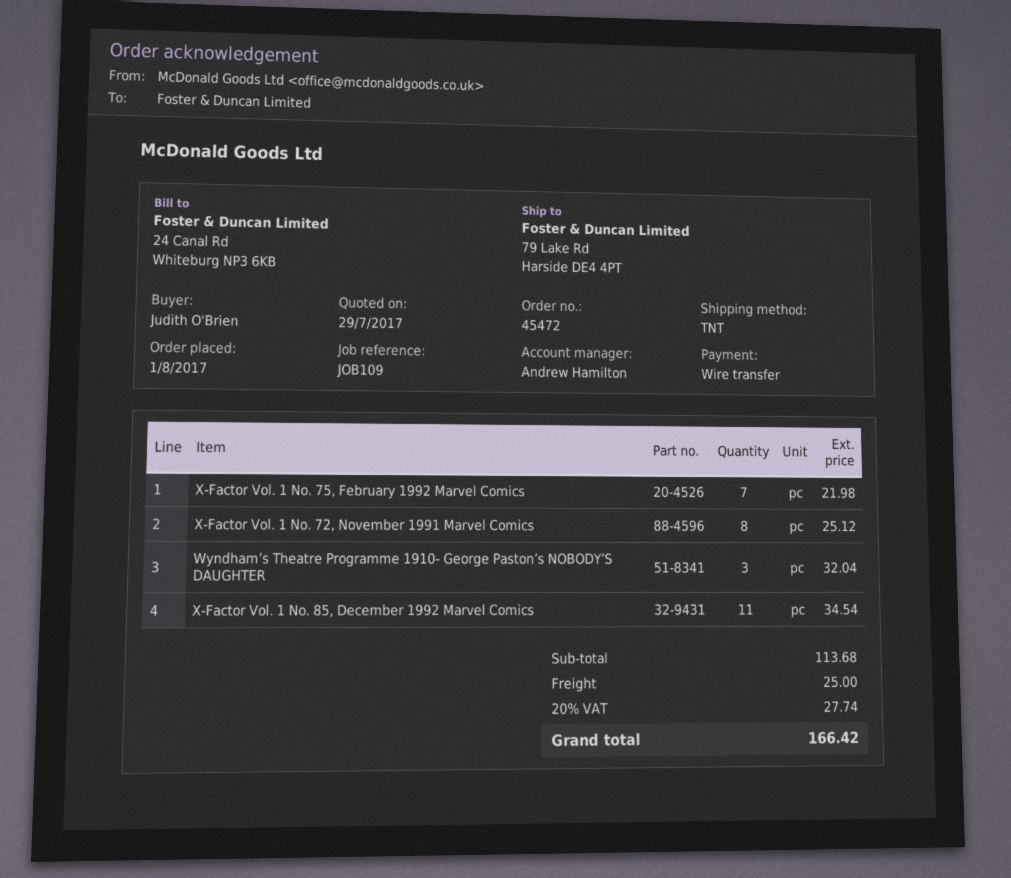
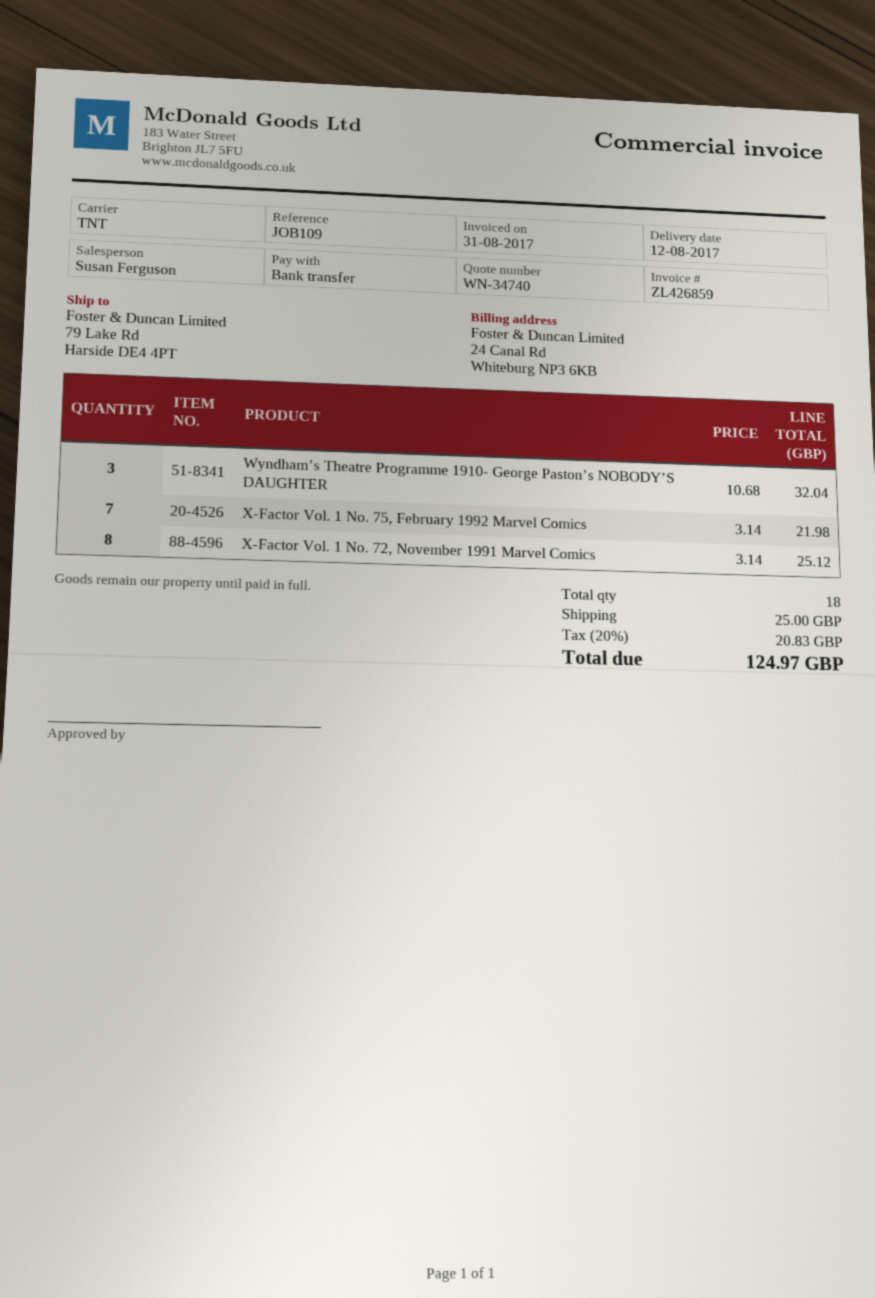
sales rep: Andrew Hamilton -> Susan Ferguson
X-Factor Vol. 1 No. 85, December 1992 Marvel Comics: 11 for 34.54 -> none
tax: 20% = 27.74 -> 20% = 20.83
total: 166.42 -> 124.97

